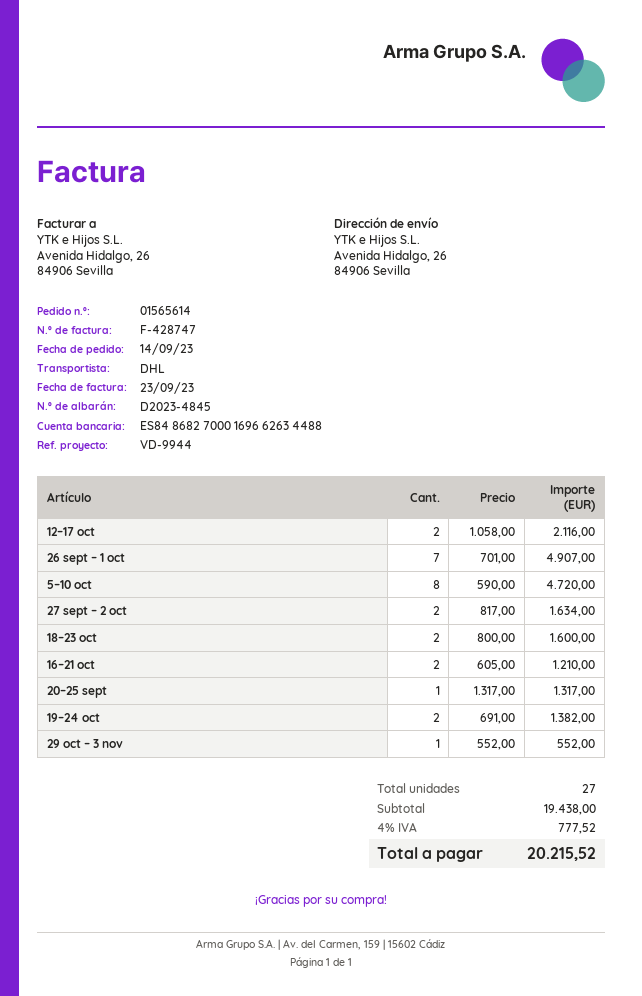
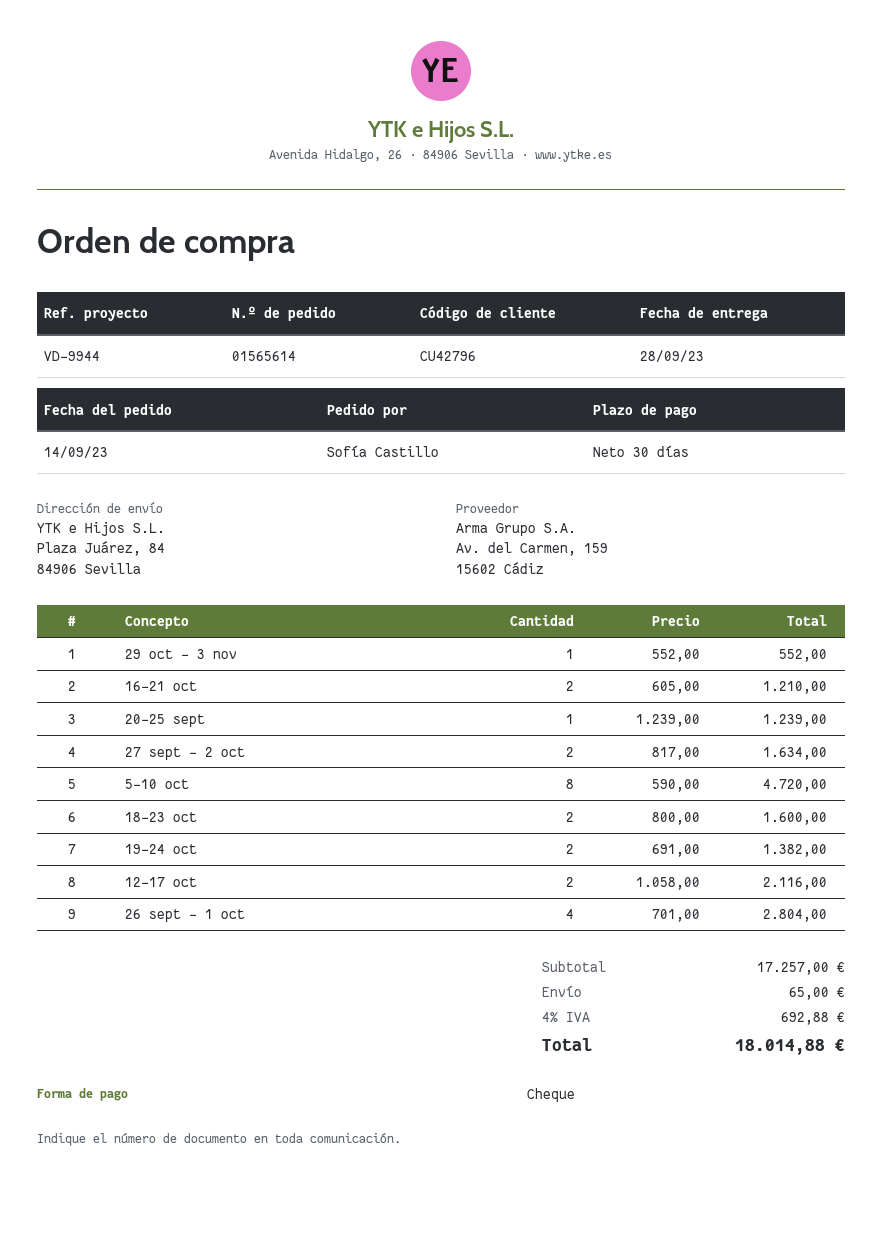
ship to: Avenida Hidalgo, 26, 84906 Sevilla -> Plaza Juárez, 84, 84906 Sevilla
26 sept – 1 oct: 7 x 701.00 = 4907.00 -> 4 x 701.00 = 2804.00
20–25 sept: 1 x 1317.00 = 1317.00 -> 1 x 1239.00 = 1239.00
subtotal: 19438.00 -> 17257.00
shipping: none -> 65.00
tax: 4% = 777.52 -> 4% = 692.88
total: 20215.52 -> 18014.88

